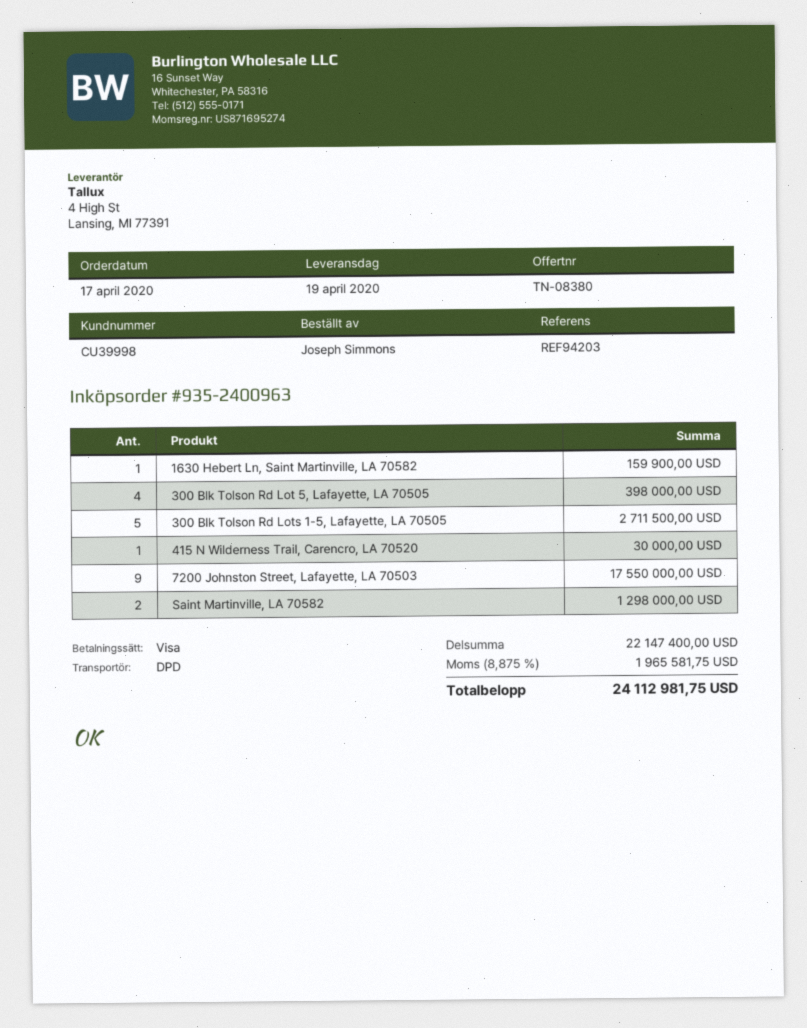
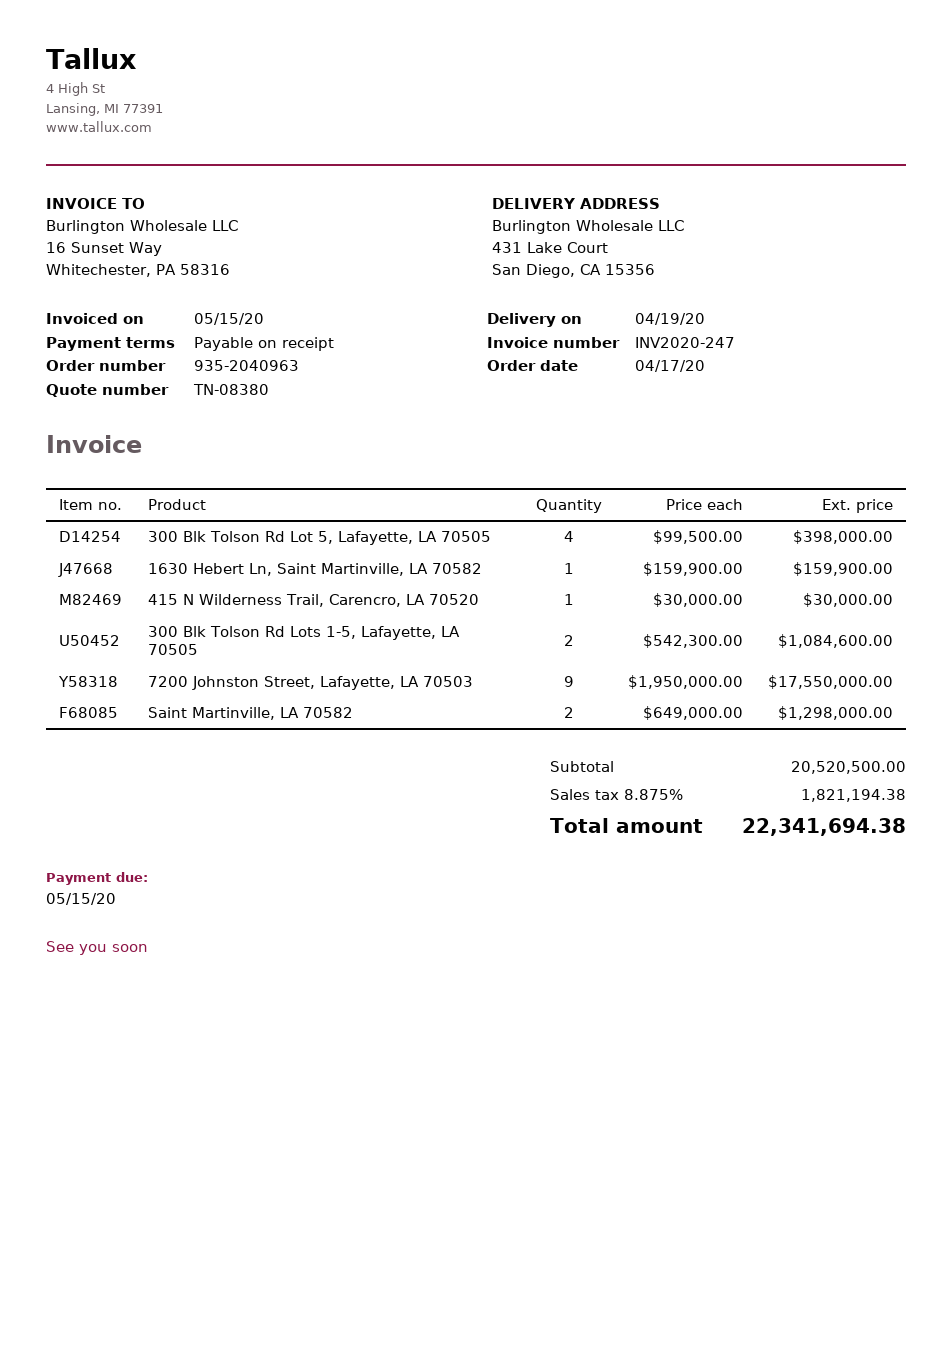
order number: 935-2400963 -> 935-2040963
300 Blk Tolson Rd Lots 1-5, Lafayette, LA 70505: 5 for 2711500.00 -> 2 for 1084600.00
subtotal: 22147400.00 -> 20520500.00
tax: 8.875% = 1965581.75 -> 8.875% = 1821194.38
total: 24112981.75 -> 22341694.38

